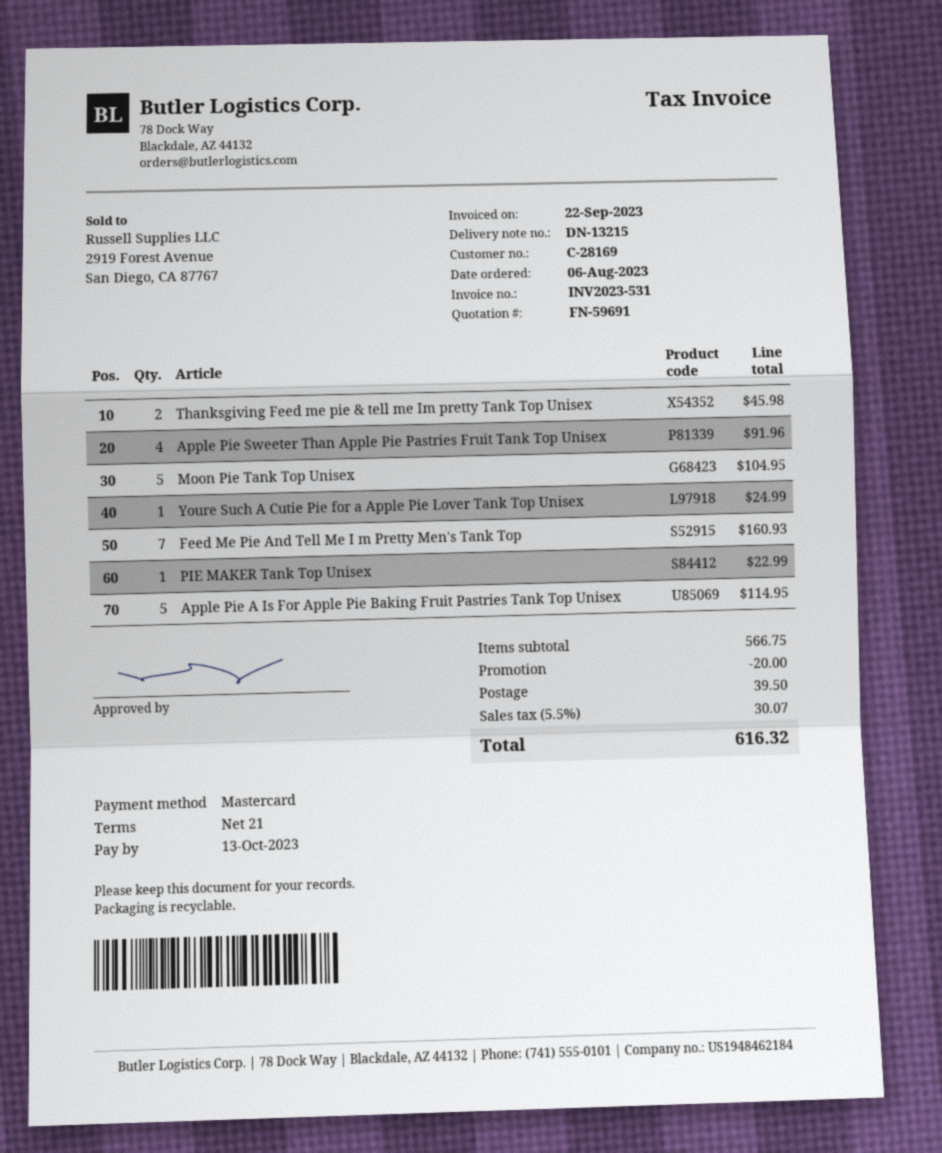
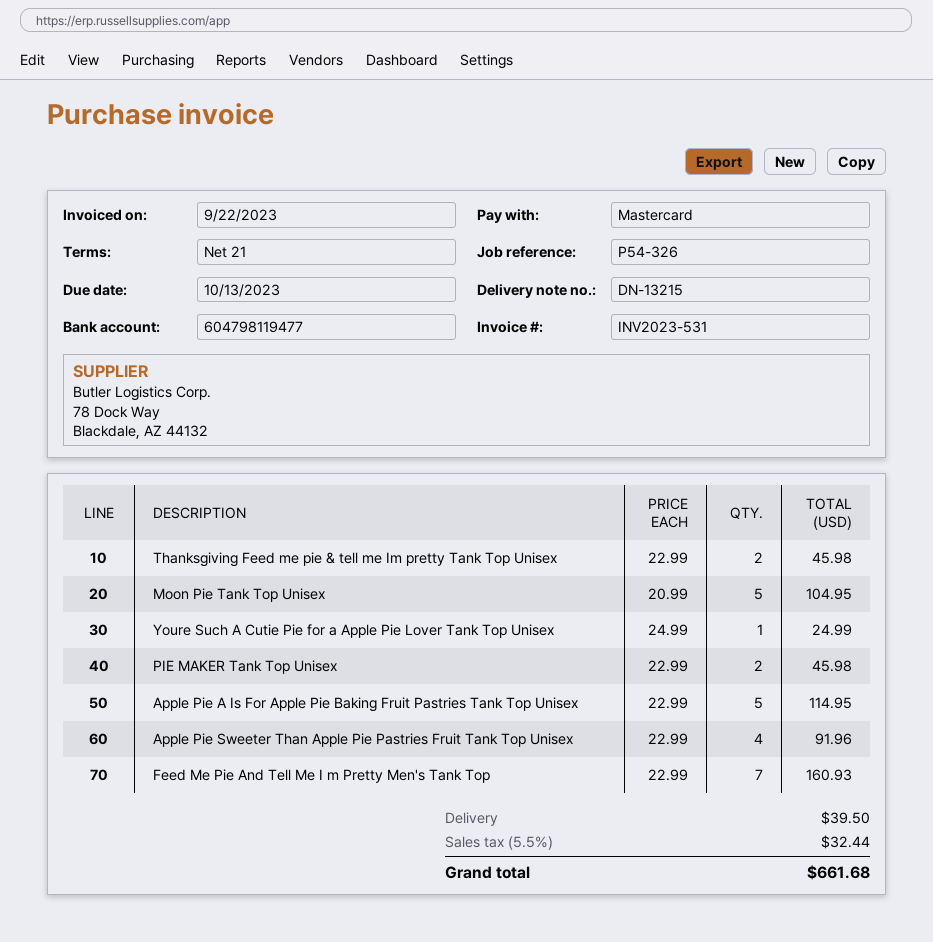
PIE MAKER Tank Top Unisex: 1 for 22.99 -> 2 for 45.98
discount: 20.00 -> none
tax: 5.5% = 30.07 -> 5.5% = 32.44
total: 616.32 -> 661.68

